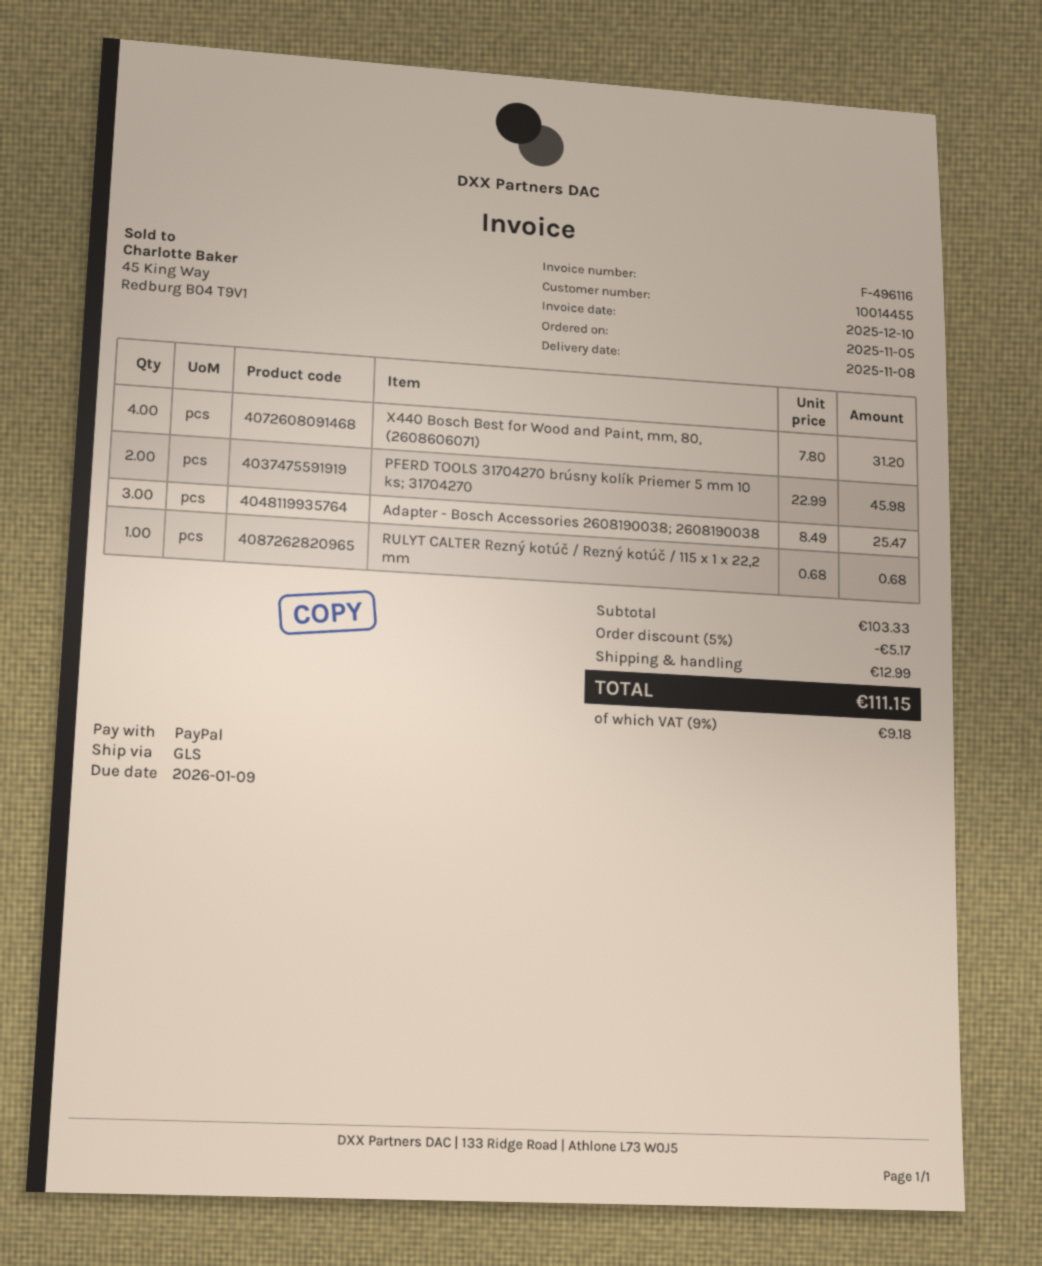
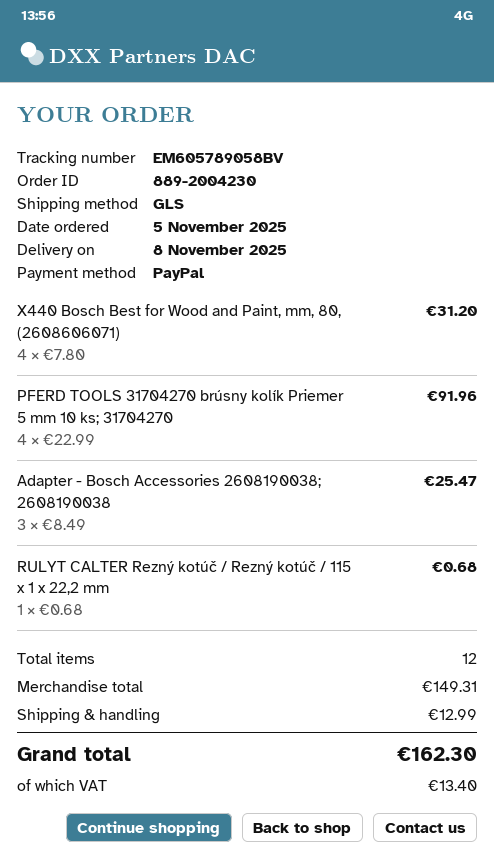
PFERD TOOLS 31704270 brúsny kolík Priemer 5 mm 10 ks; 31704270: 2 x 22.99 = 45.98 -> 4 x 22.99 = 91.96
subtotal: 103.33 -> 149.31
discount: 5% = 5.17 -> none
tax: 9.18 -> 13.40
total: 111.15 -> 162.30

